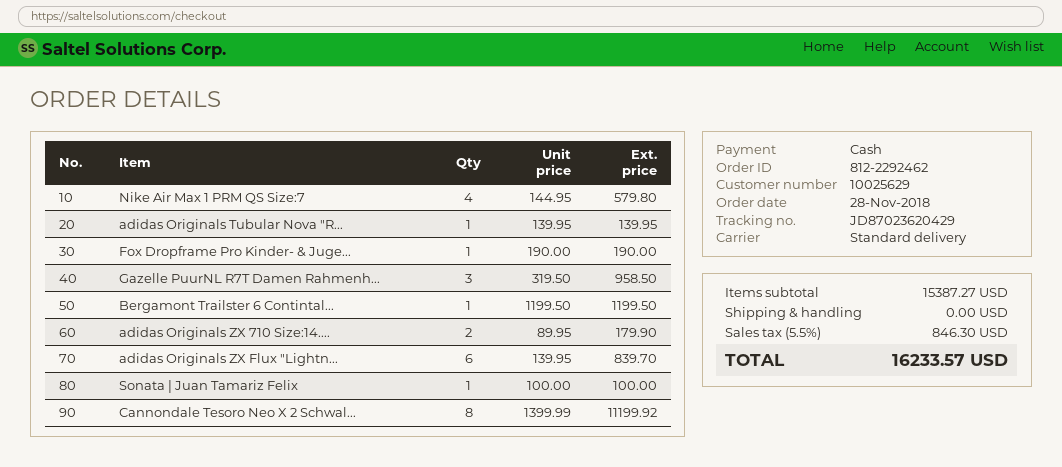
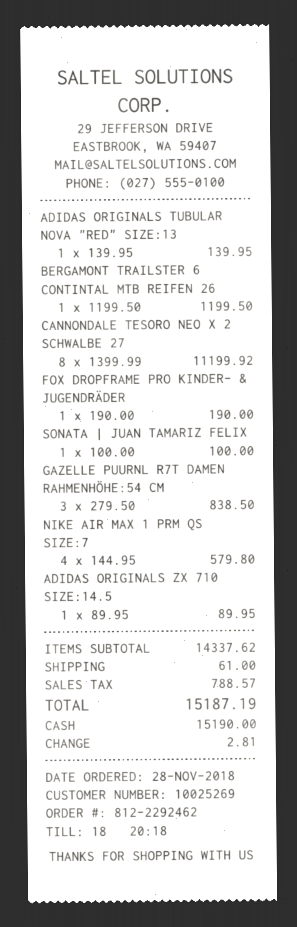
customer number: 10025629 -> 10025269
Gazelle PuurNL R7T Damen Rahmenh...: 3 x 319.50 = 958.50 -> 3 x 279.50 = 838.50
adidas Originals ZX 710 Size:14....: 2 x 89.95 = 179.90 -> 1 x 89.95 = 89.95
adidas Originals ZX Flux "Lightn...: 6 x 139.95 = 839.70 -> none
subtotal: 15387.27 -> 14337.62
shipping: 0.00 -> 61.00
tax: 846.30 -> 788.57
total: 16233.57 -> 15187.19

